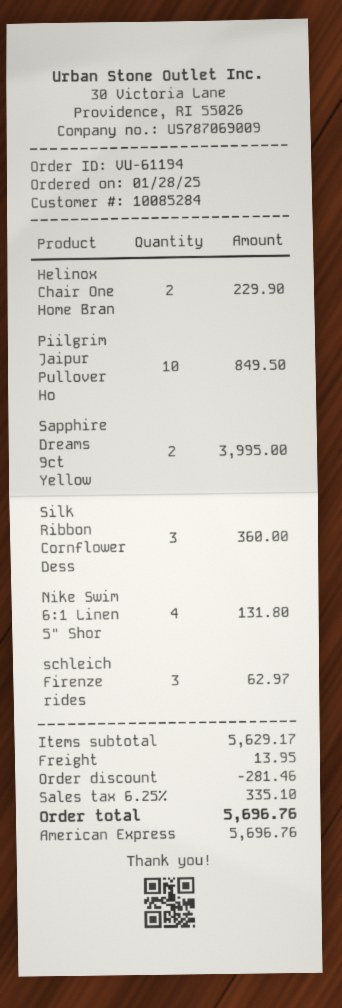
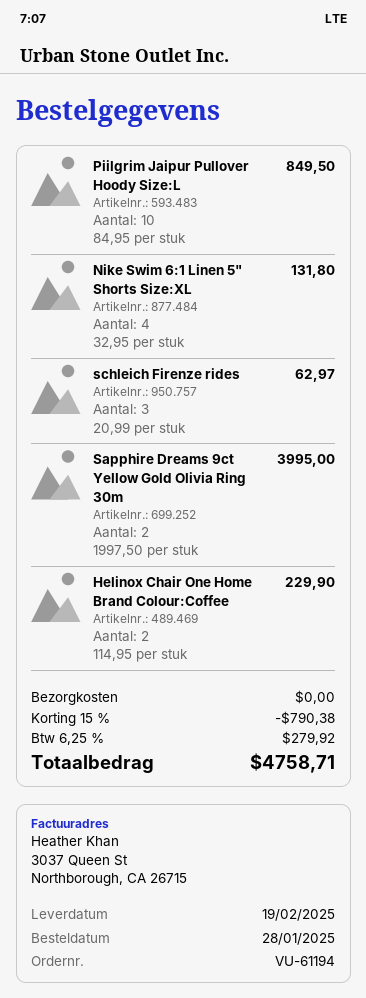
Silk Ribbon Cornflower Dess: 3 for 360.00 -> none
discount: 281.46 -> 790.38
shipping: 13.95 -> 0.00
tax: 6.25% = 335.10 -> 6.25% = 279.92
total: 5696.76 -> 4758.71

